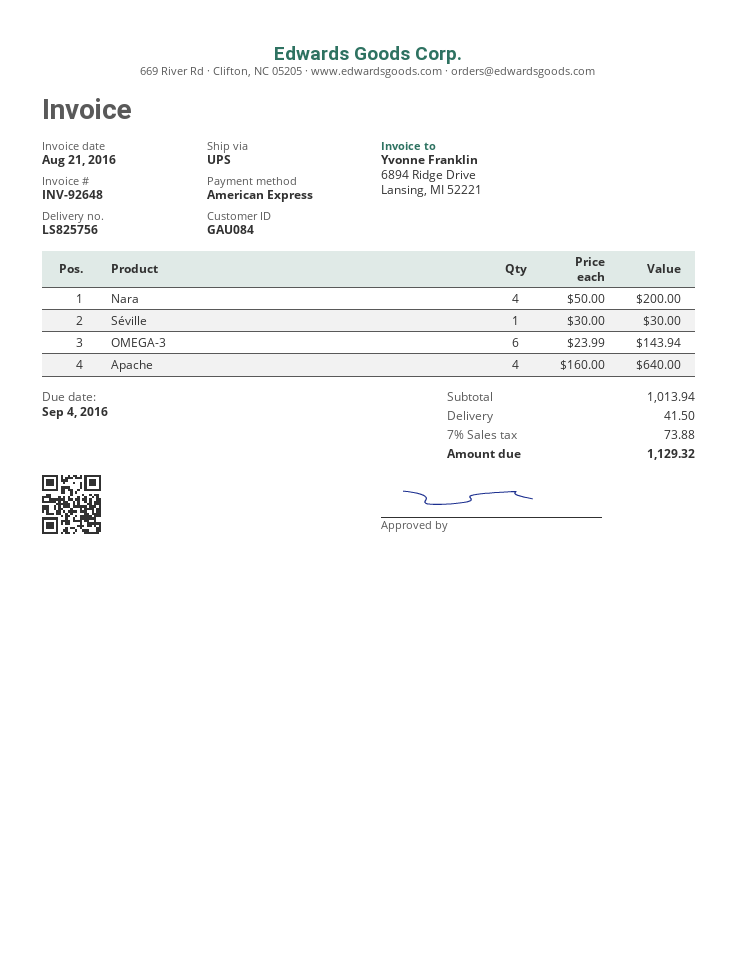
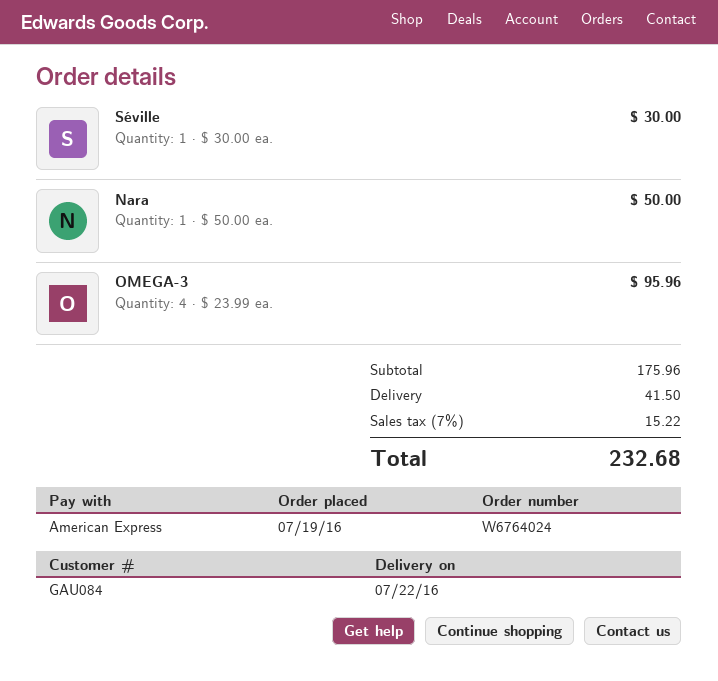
Nara: 4 x 50.00 = 200.00 -> 1 x 50.00 = 50.00
OMEGA-3: 6 x 23.99 = 143.94 -> 4 x 23.99 = 95.96
Apache: 4 x 160.00 = 640.00 -> none
subtotal: 1013.94 -> 175.96
tax: 7% = 73.88 -> 7% = 15.22
total: 1129.32 -> 232.68

